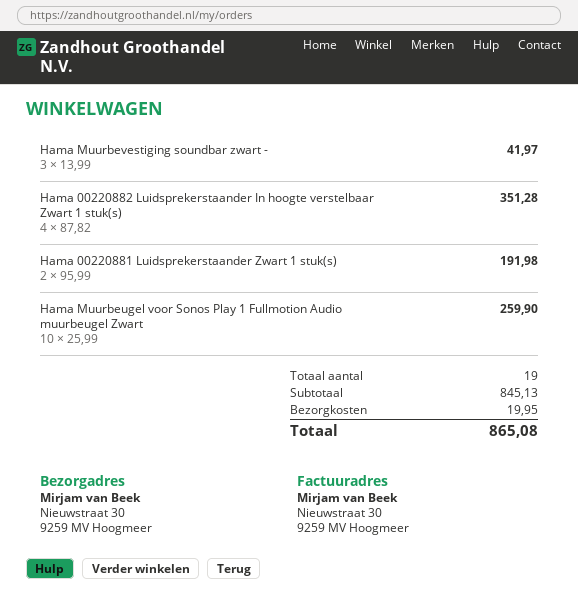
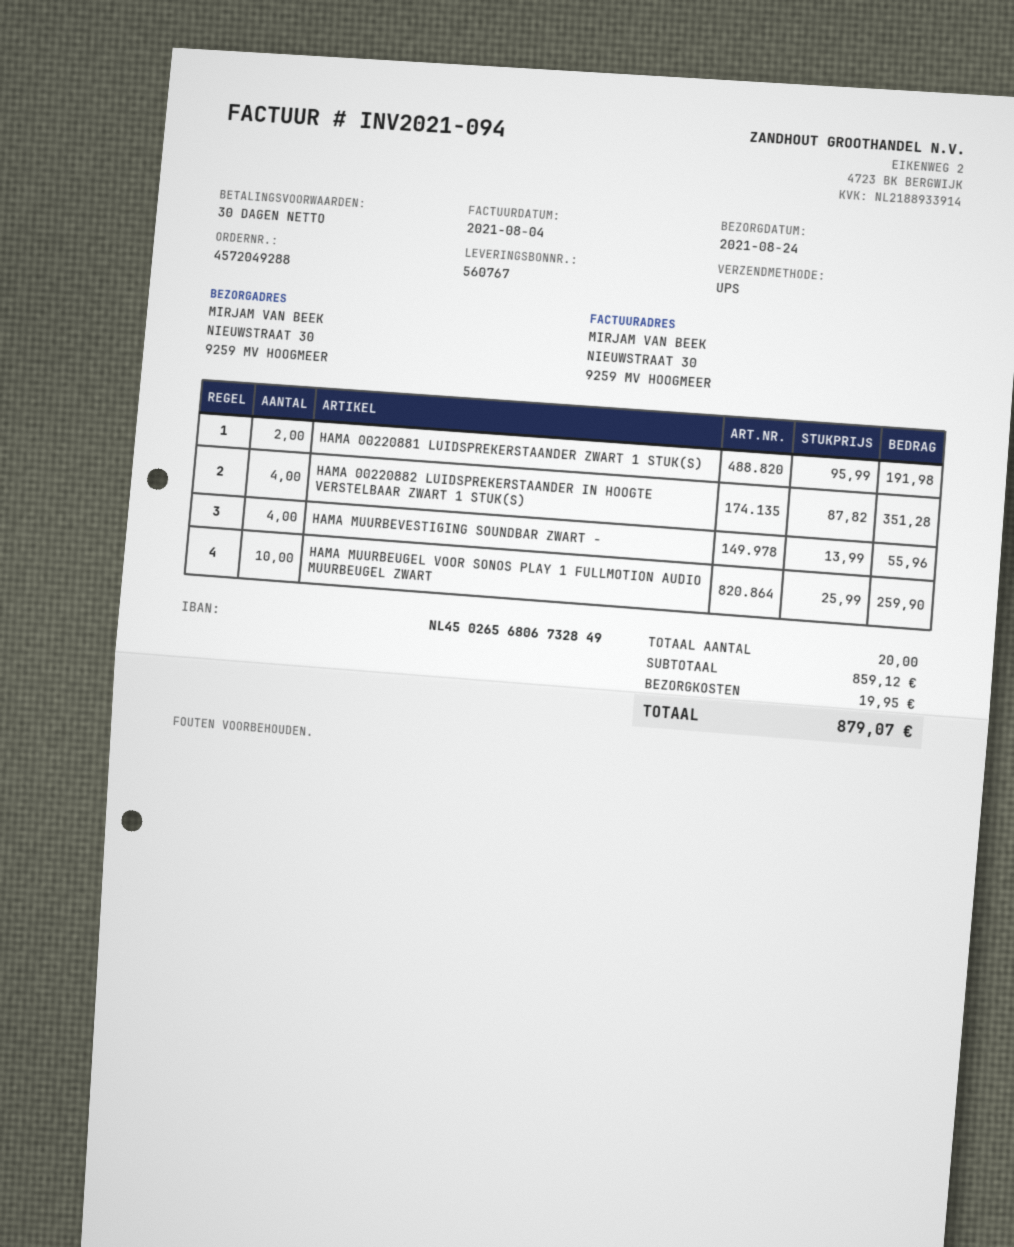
Hama Muurbevestiging soundbar zwart -: 3 x 13.99 = 41.97 -> 4 x 13.99 = 55.96
total quantity: 19 -> 20
subtotal: 845.13 -> 859.12
total: 865.08 -> 879.07

